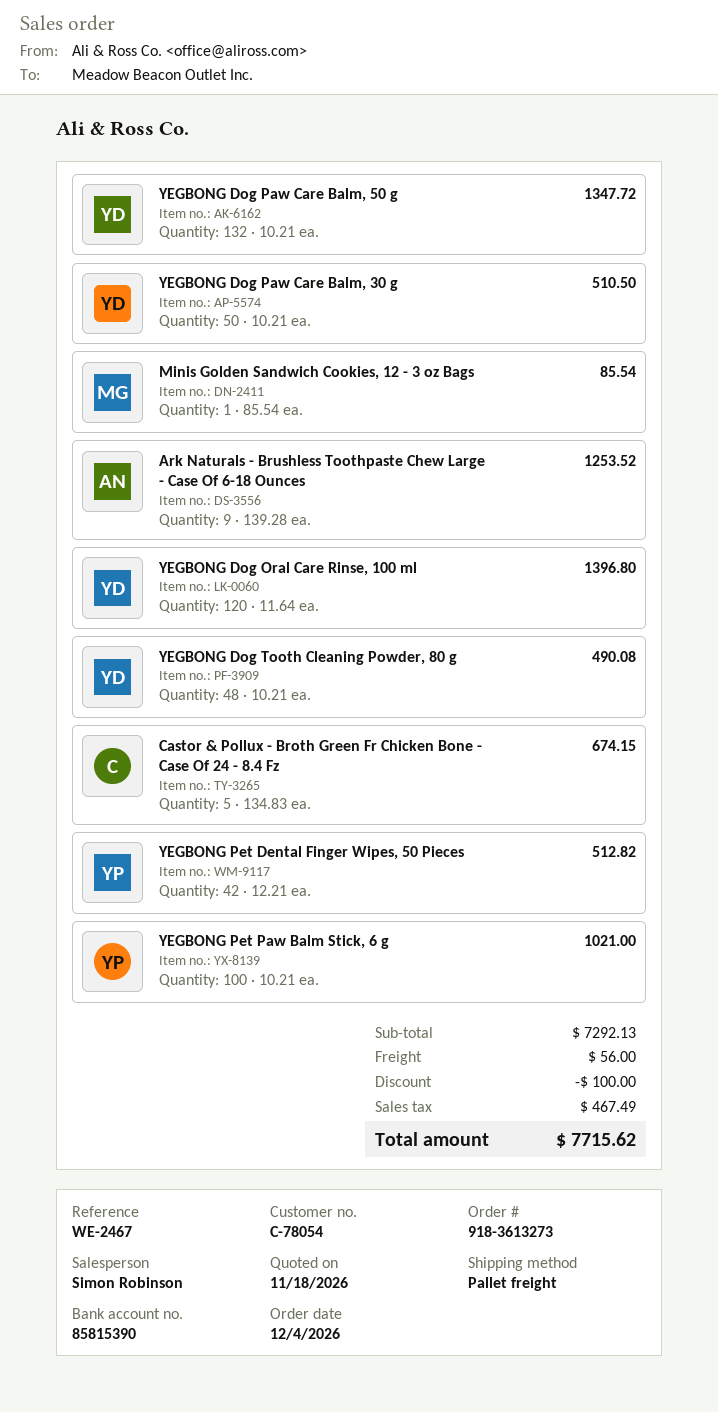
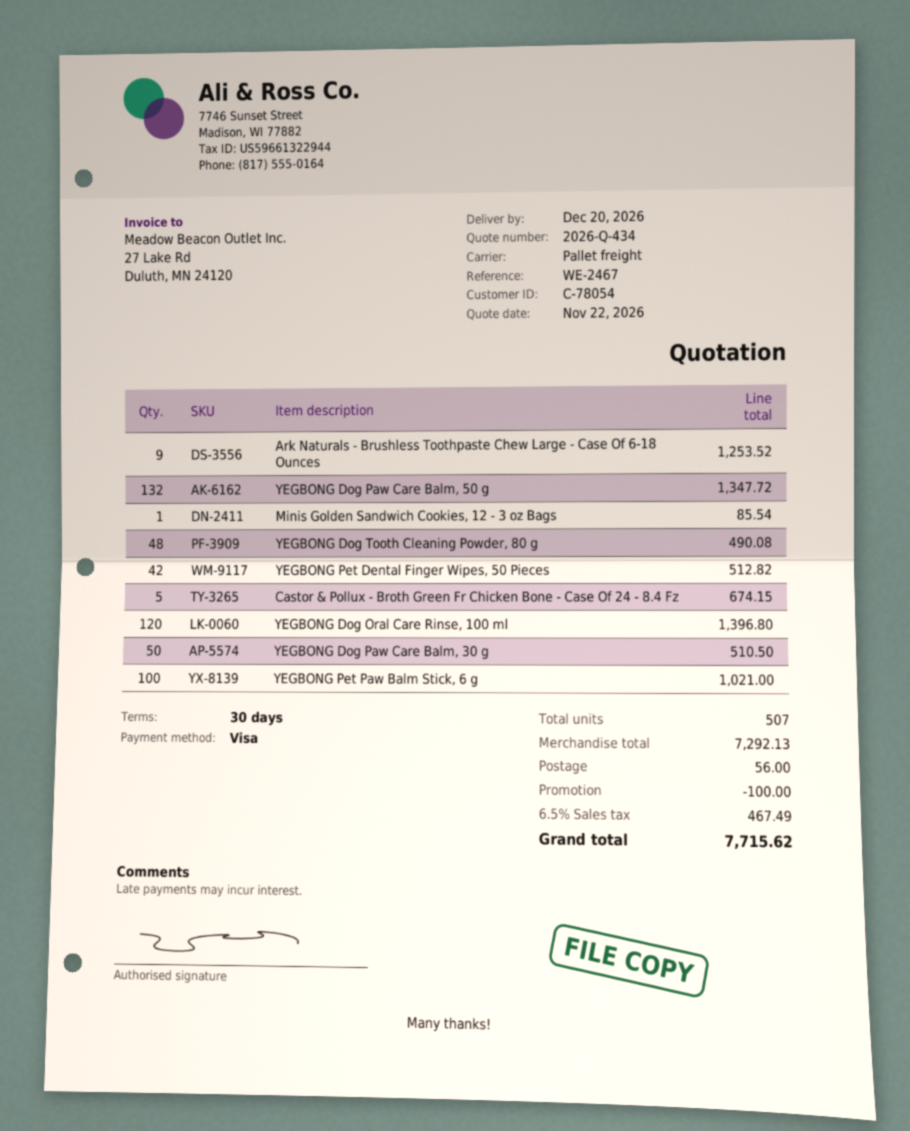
quote date: 2026-11-18 -> 2026-11-22

